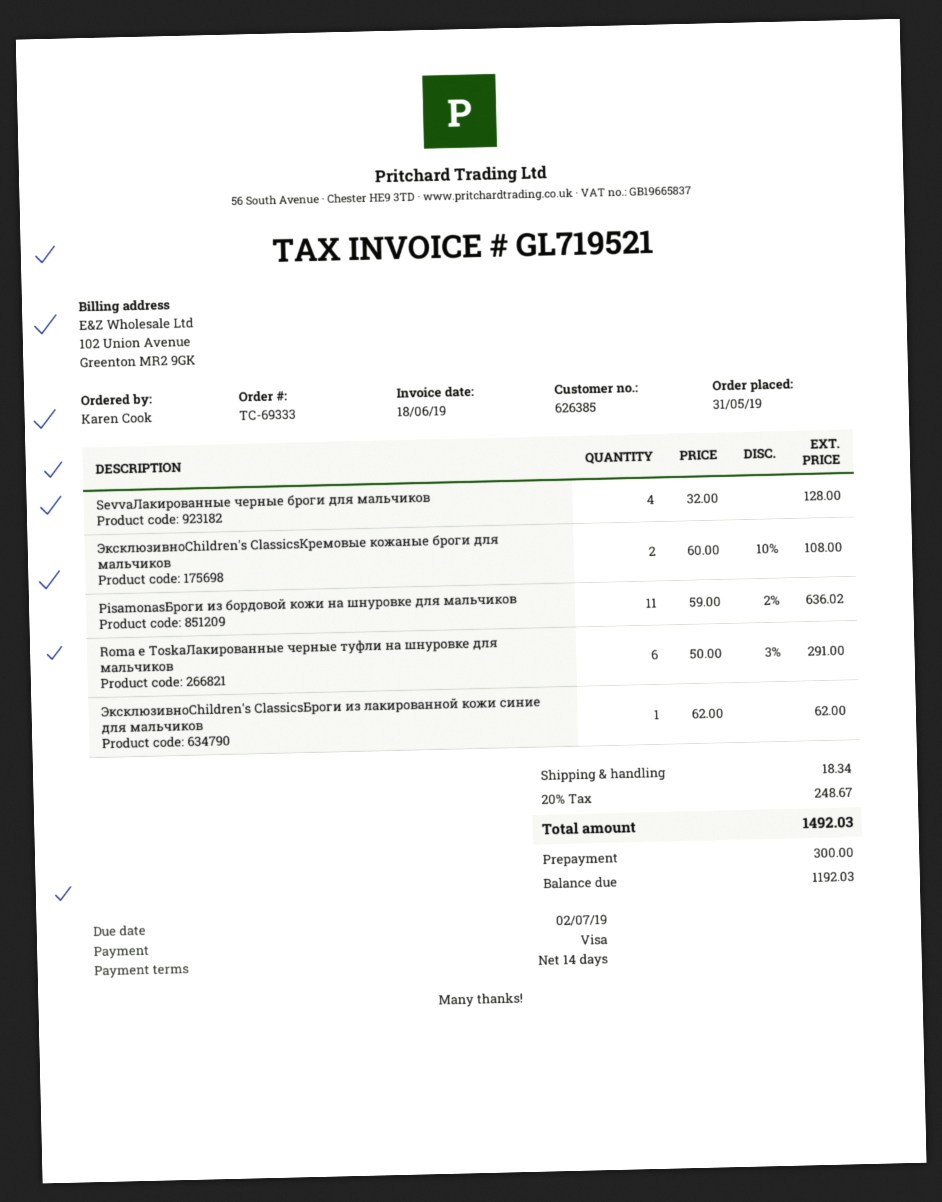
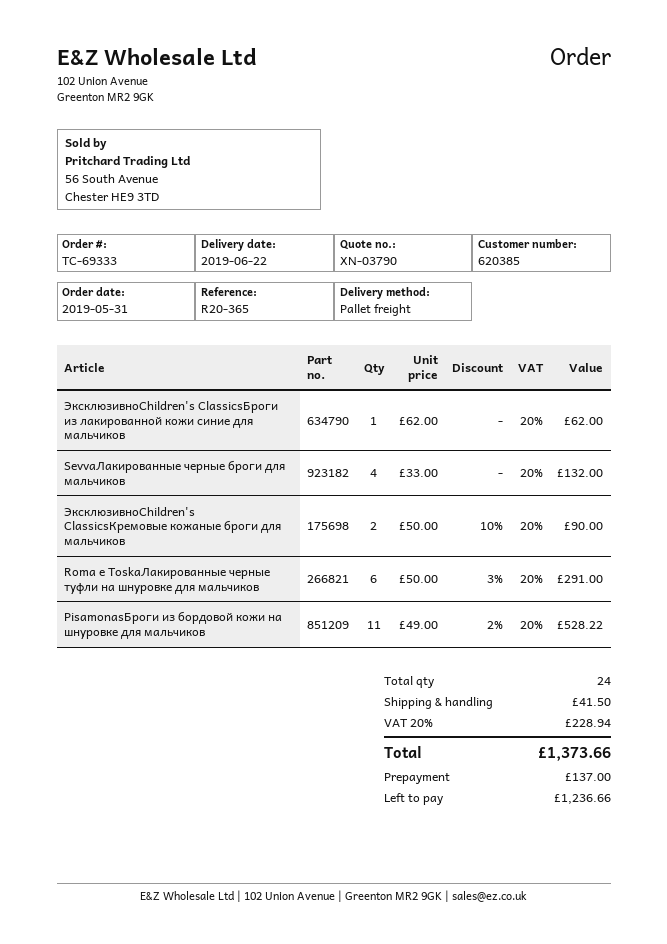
customer number: 626385 -> 620385
SevvaЛакированные черные броги для мальчиков: 4 x 32.00 = 128.00 -> 4 x 33.00 = 132.00
ЭксклюзивноChildren's ClassicsКремовые кожаные броги для мальчиков: 2 x 60.00 - 10% = 108.00 -> 2 x 50.00 - 10% = 90.00
PisamonasБроги из бордовой кожи на шнуровке для мальчиков: 11 x 59.00 - 2% = 636.02 -> 11 x 49.00 - 2% = 528.22
shipping: 18.34 -> 41.50
tax: 20% = 248.67 -> 20% = 228.94
total: 1492.03 -> 1373.66
deposit: 300.00 -> 137.00
balance: 1192.03 -> 1236.66

